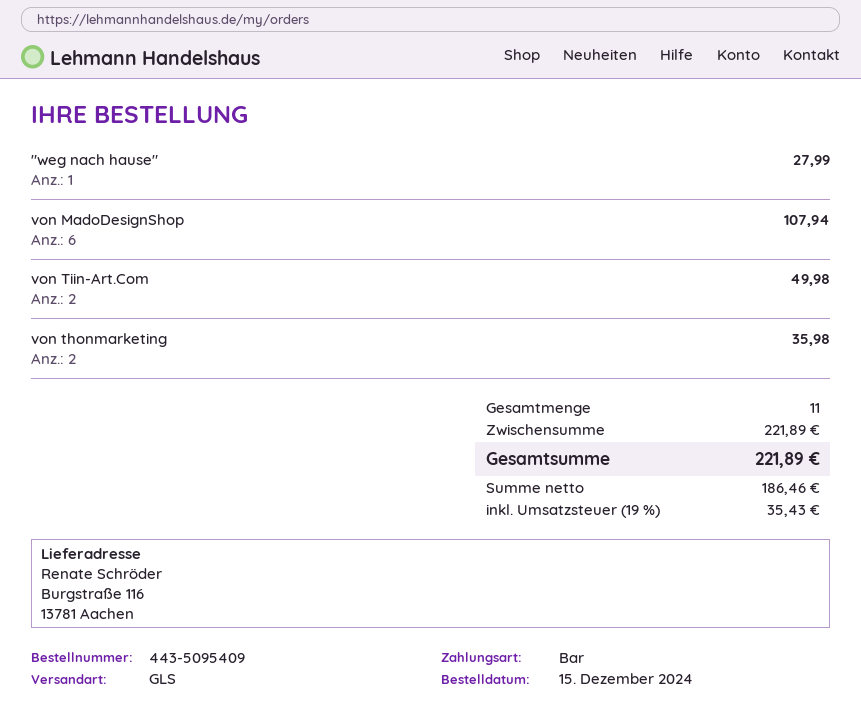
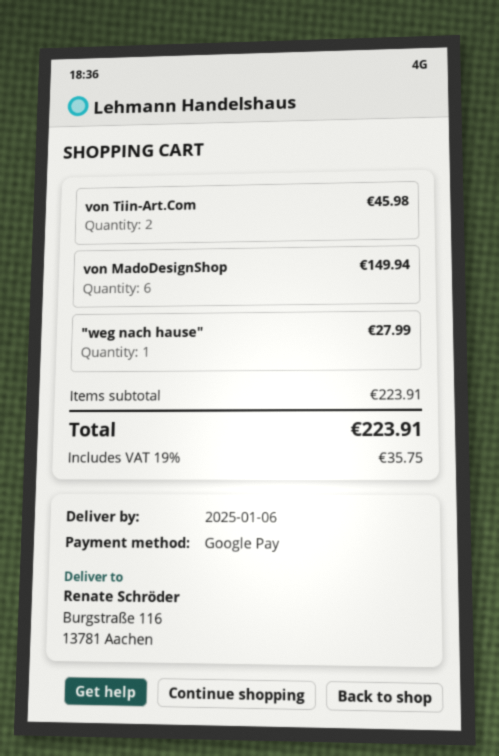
payment method: cash -> Google Pay
von MadoDesignShop: 6 for 107.94 -> 6 for 149.94
von Tiin-Art.Com: 2 for 49.98 -> 2 for 45.98
von thonmarketing: 2 for 35.98 -> none
subtotal: 221.89 -> 223.91
tax: 19% = 35.43 -> 19% = 35.75
total: 221.89 -> 223.91

